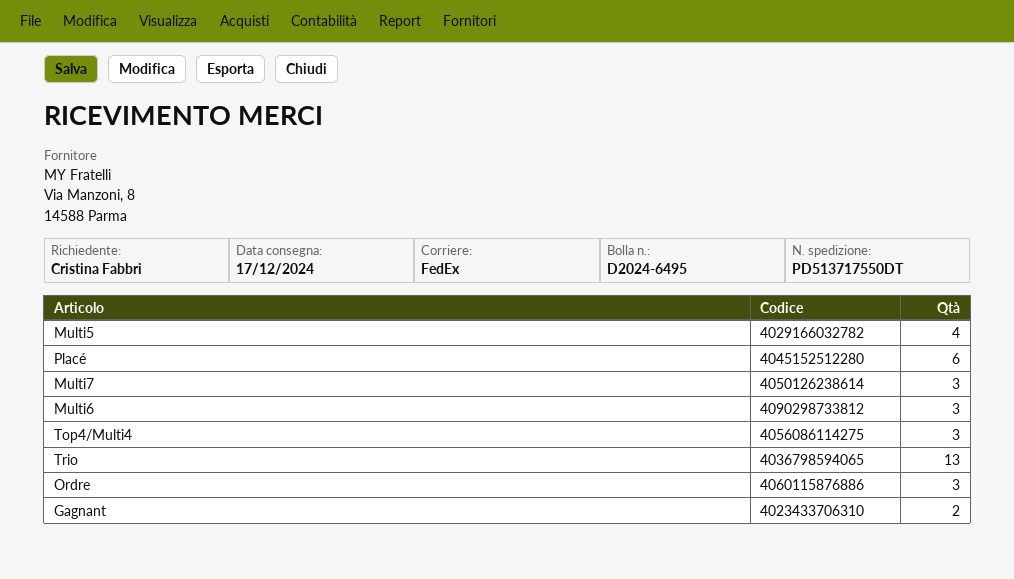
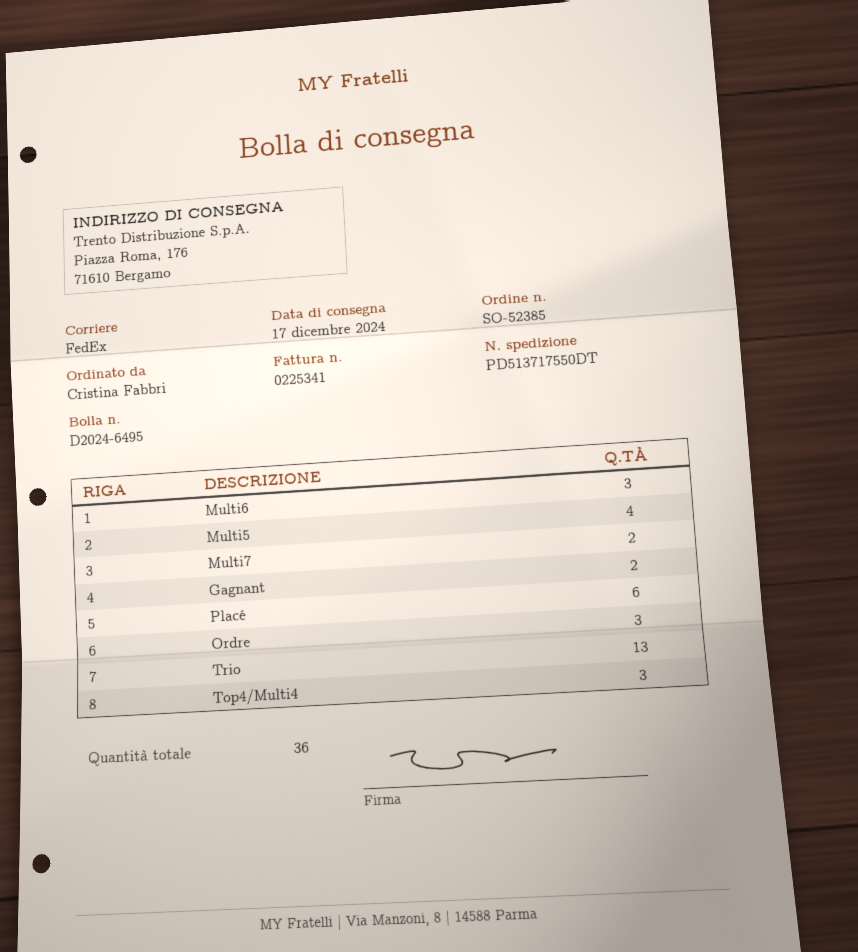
Multi7: 3 -> 2

